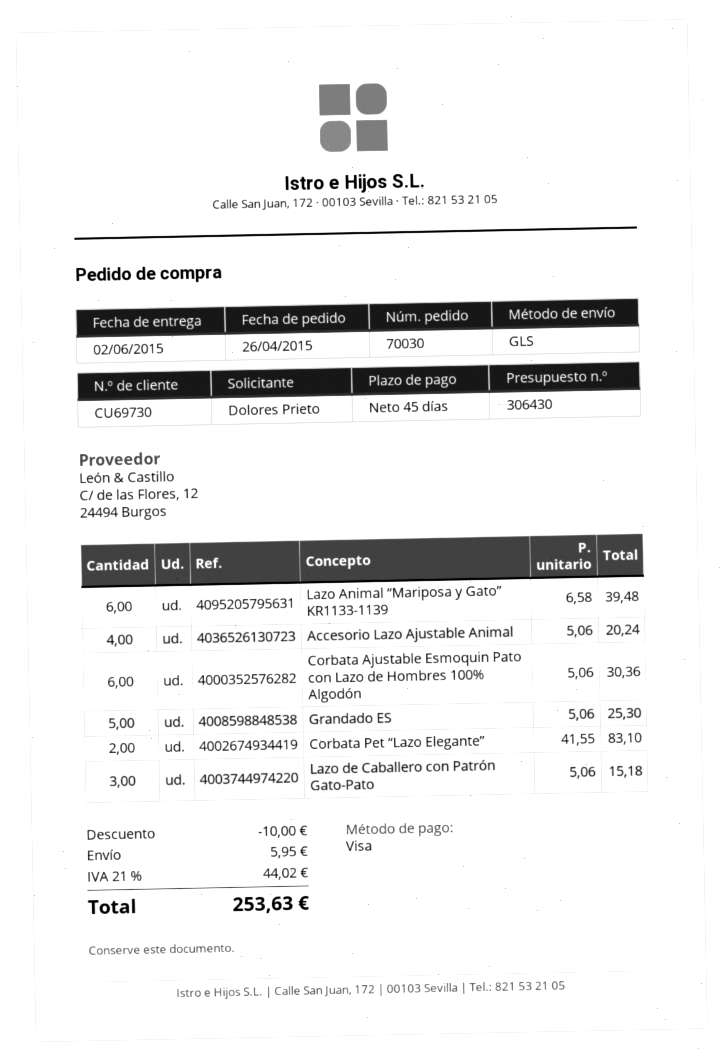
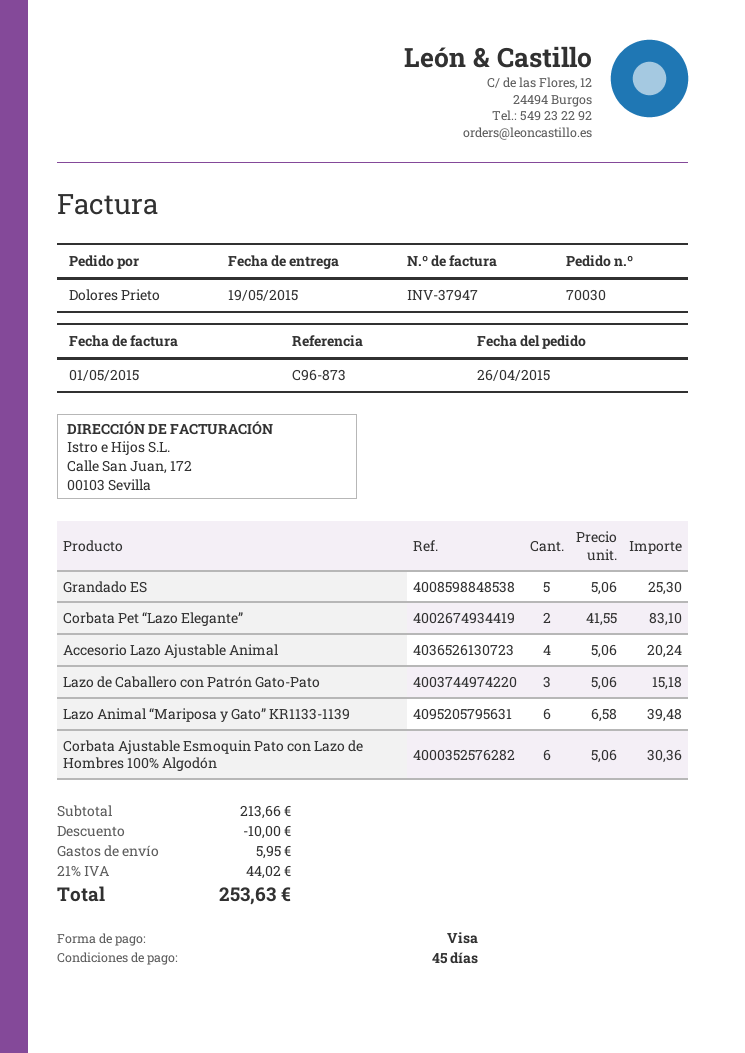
delivery date: 2015-06-02 -> 2015-05-19

